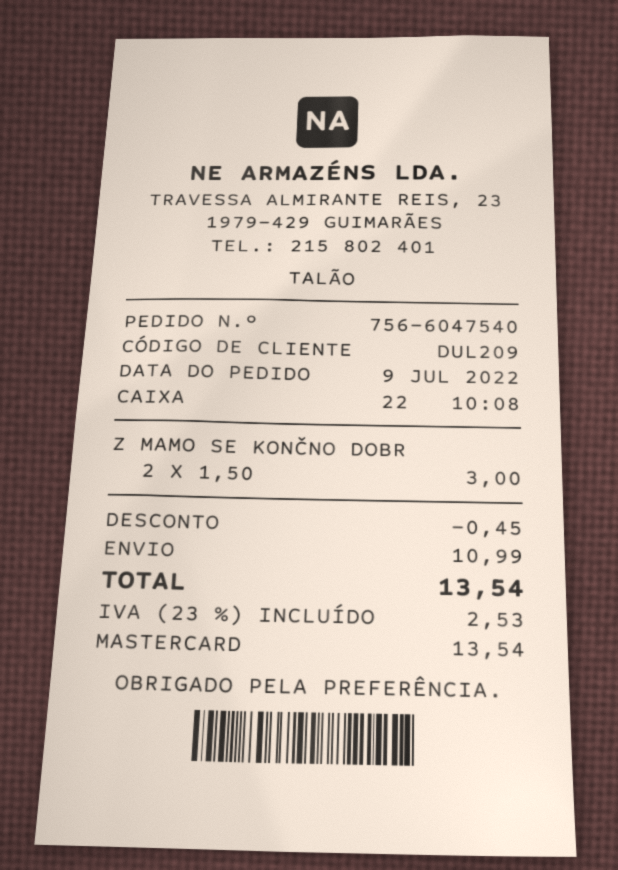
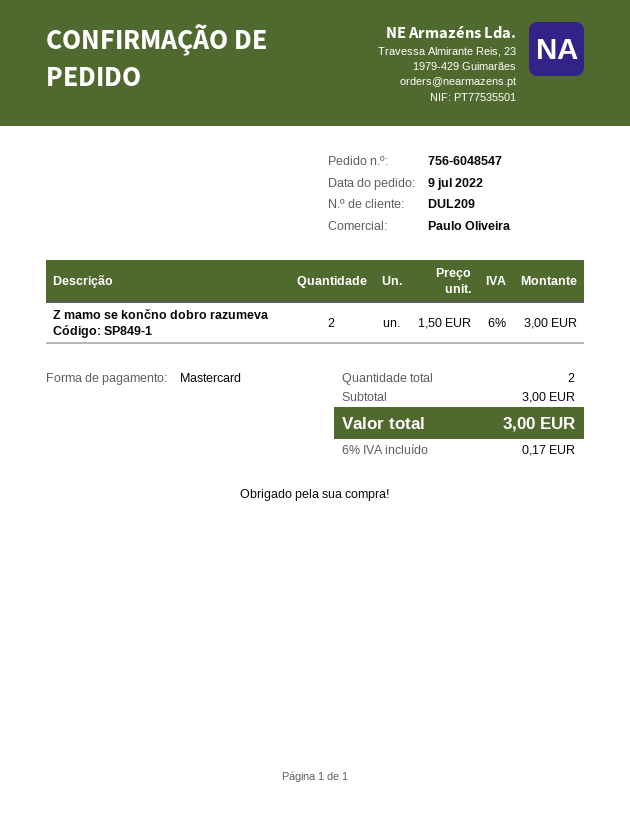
order number: 756-6047540 -> 756-6048547
discount: 0.45 -> none
shipping: 10.99 -> none
tax: 23% = 2.53 -> 6% = 0.17
total: 13.54 -> 3.00

